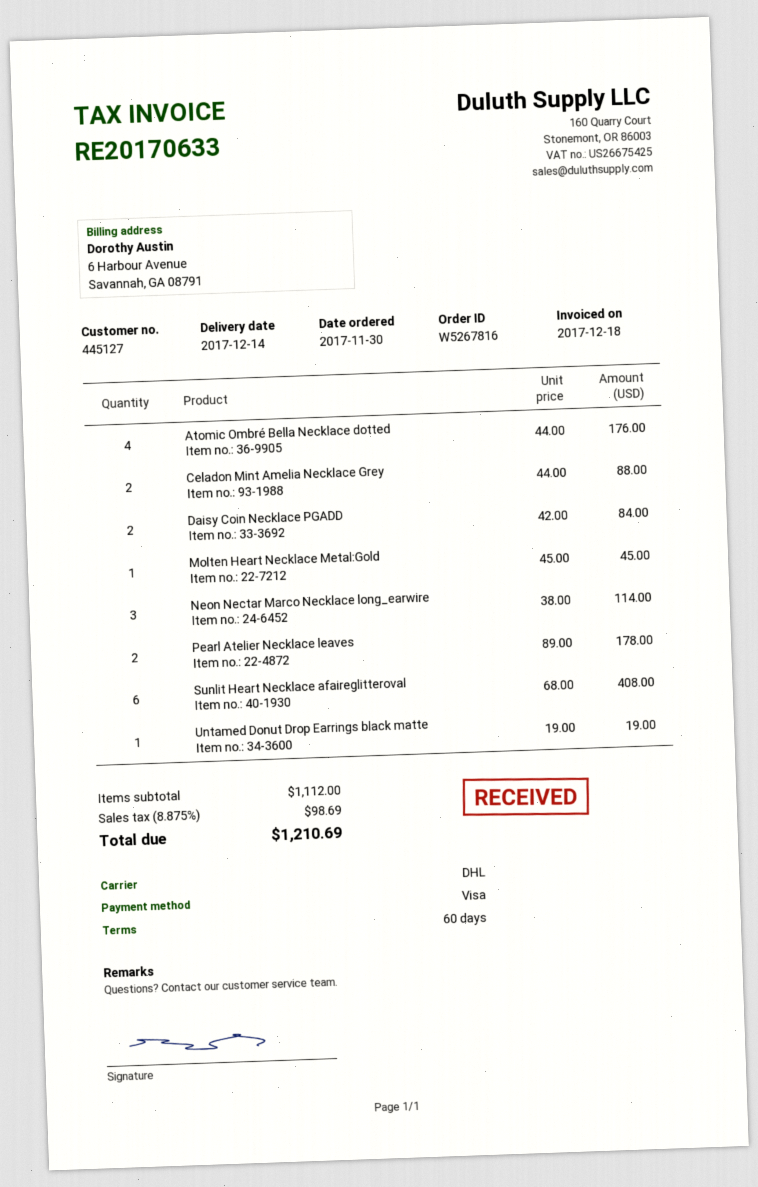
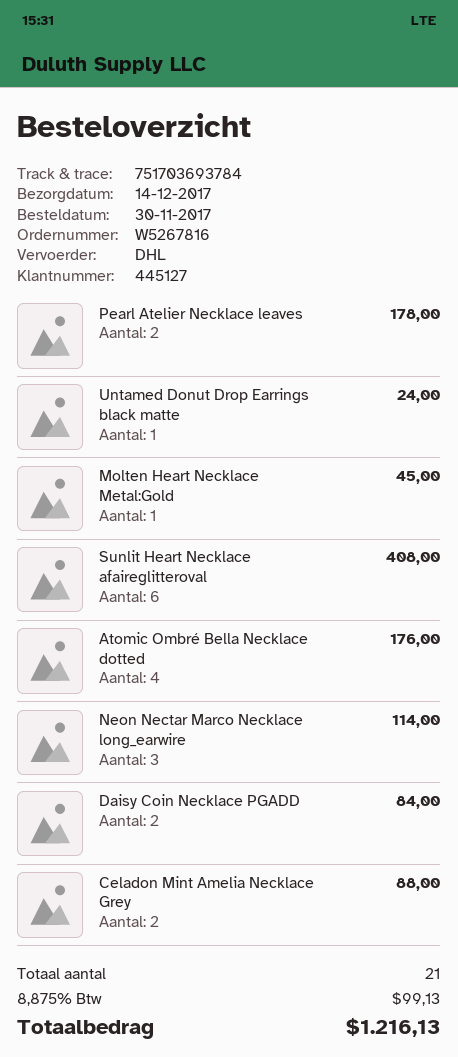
Untamed Donut Drop Earrings black matte: 1 for 19.00 -> 1 for 24.00
tax: 8.875% = 98.69 -> 8.875% = 99.13
total: 1210.69 -> 1216.13

